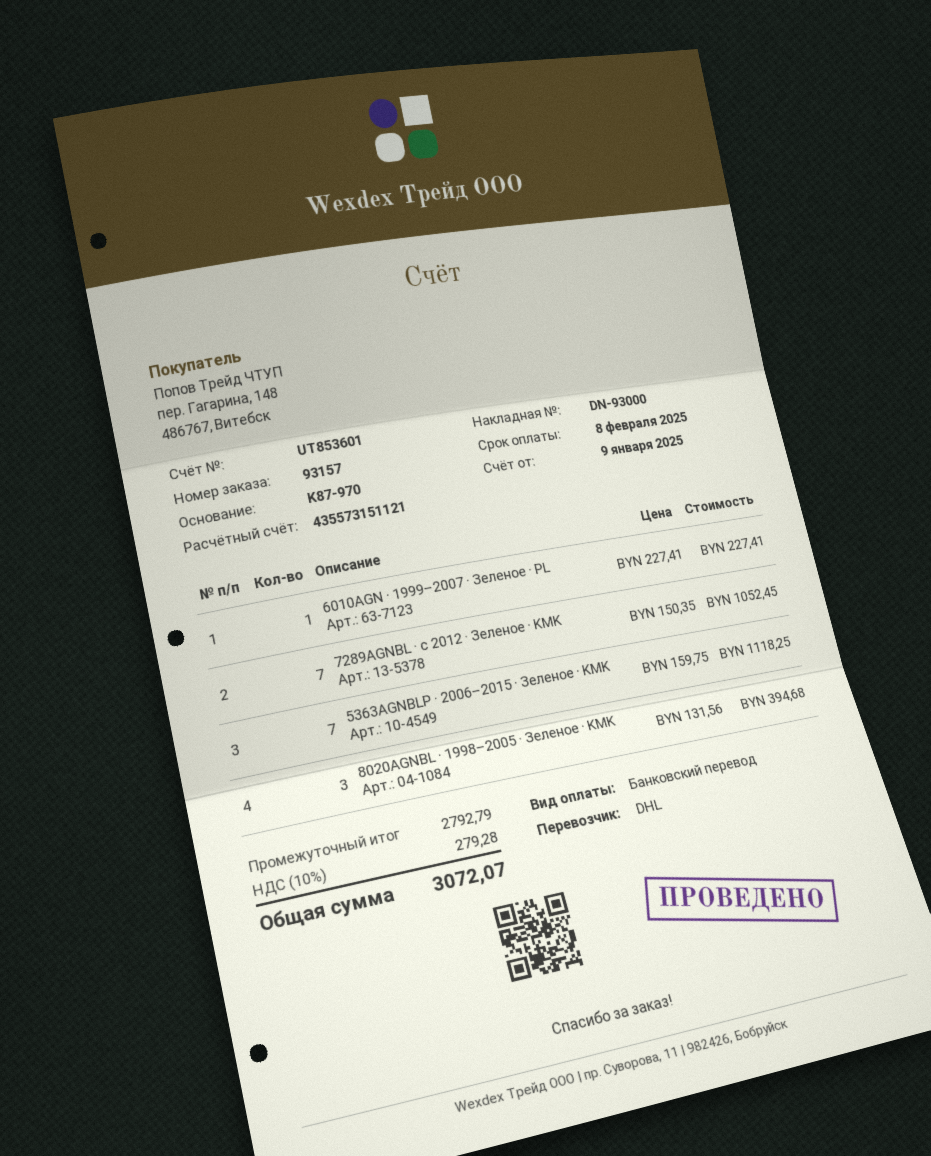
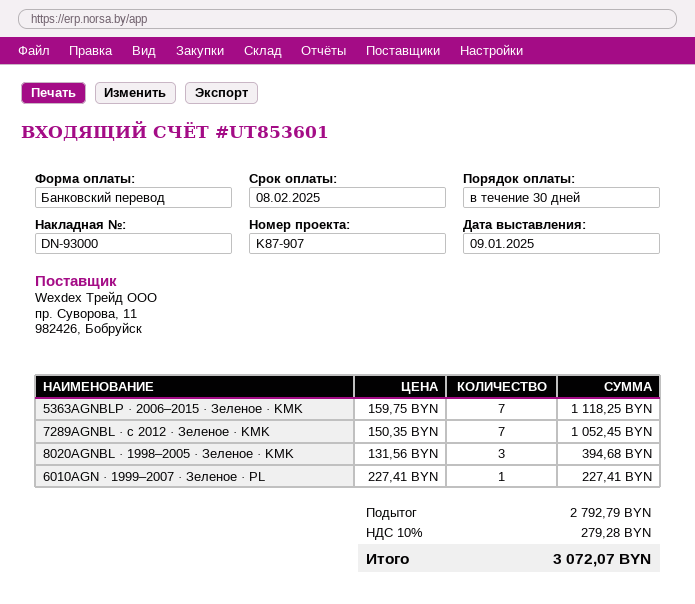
reference: K87-970 -> K87-907

